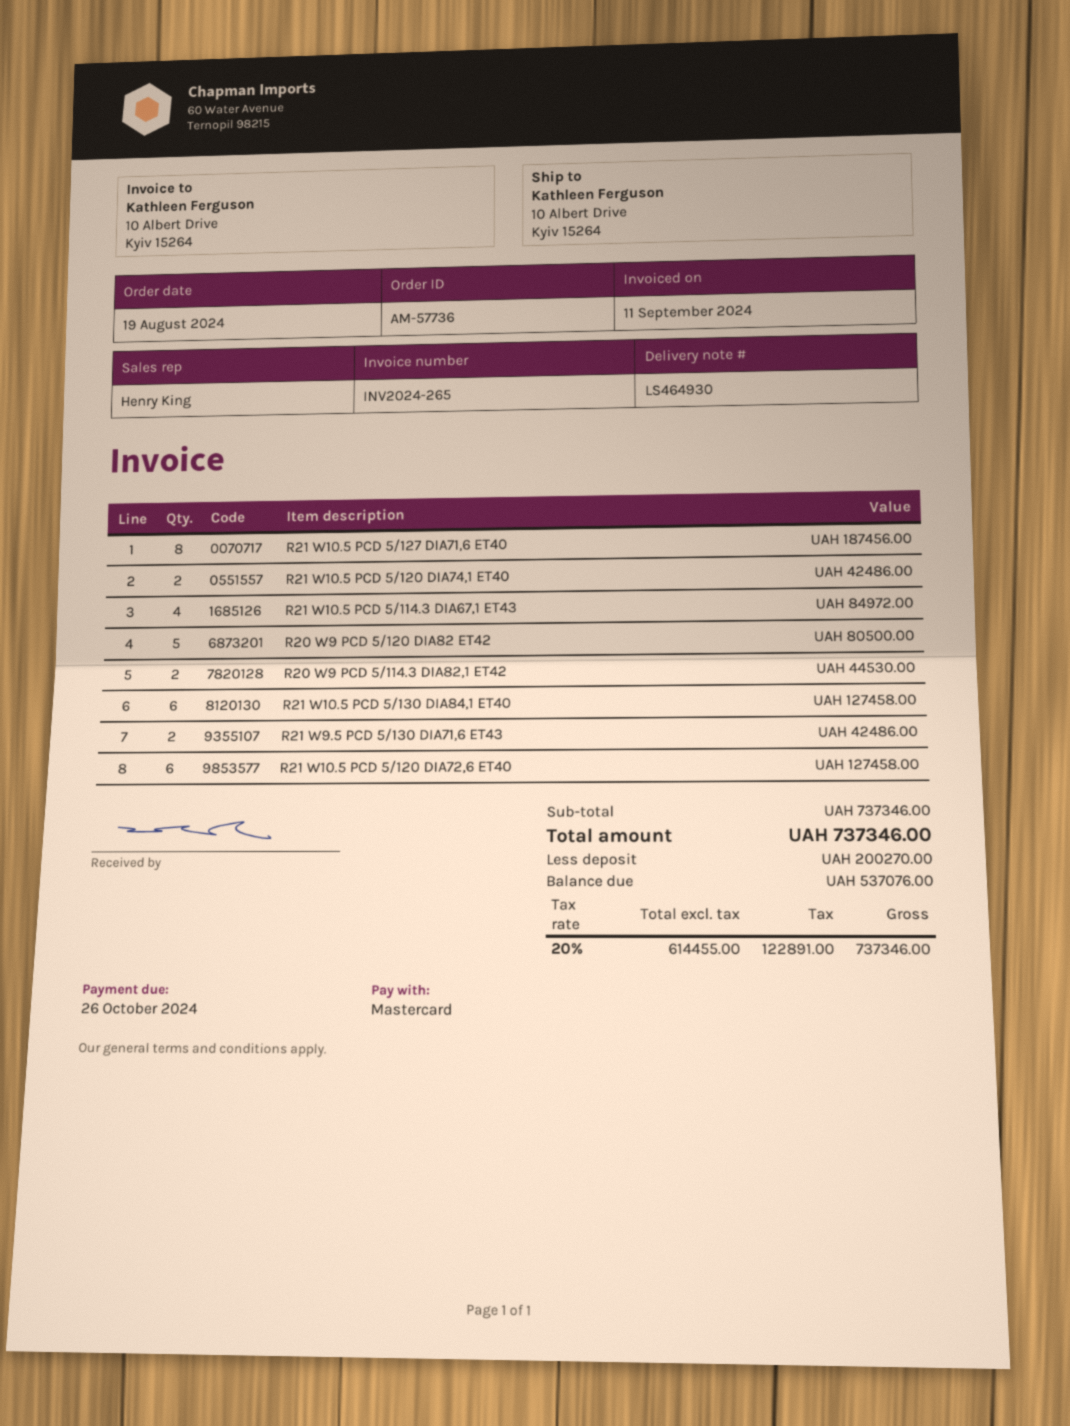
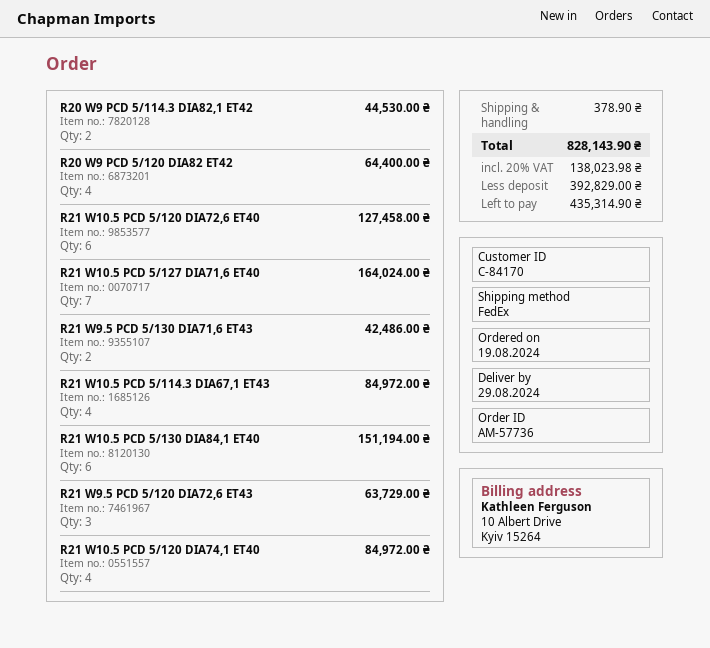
R21 W10.5 PCD 5/127 DIA71,6 ET40: 8 for 187456.00 -> 7 for 164024.00
R21 W10.5 PCD 5/120 DIA74,1 ET40: 2 for 42486.00 -> 4 for 84972.00
R20 W9 PCD 5/120 DIA82 ET42: 5 for 80500.00 -> 4 for 64400.00
R21 W10.5 PCD 5/130 DIA84,1 ET40: 6 for 127458.00 -> 6 for 151194.00
R21 W9.5 PCD 5/120 DIA72,6 ET43: none -> 3 for 63729.00
shipping: none -> 378.90
tax: 20% = 122891.00 -> 20% = 138023.98
total: 737346.00 -> 828143.90
deposit: 200270.00 -> 392829.00
balance: 537076.00 -> 435314.90

